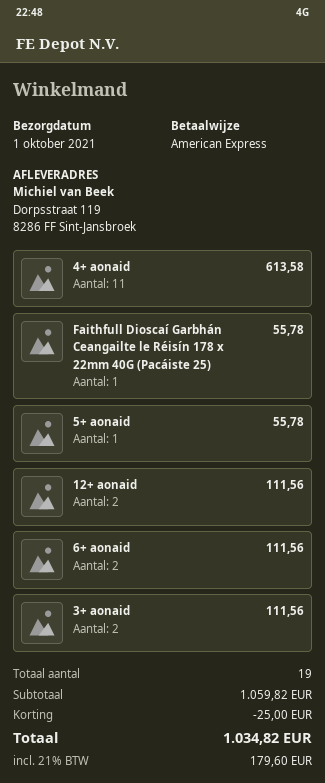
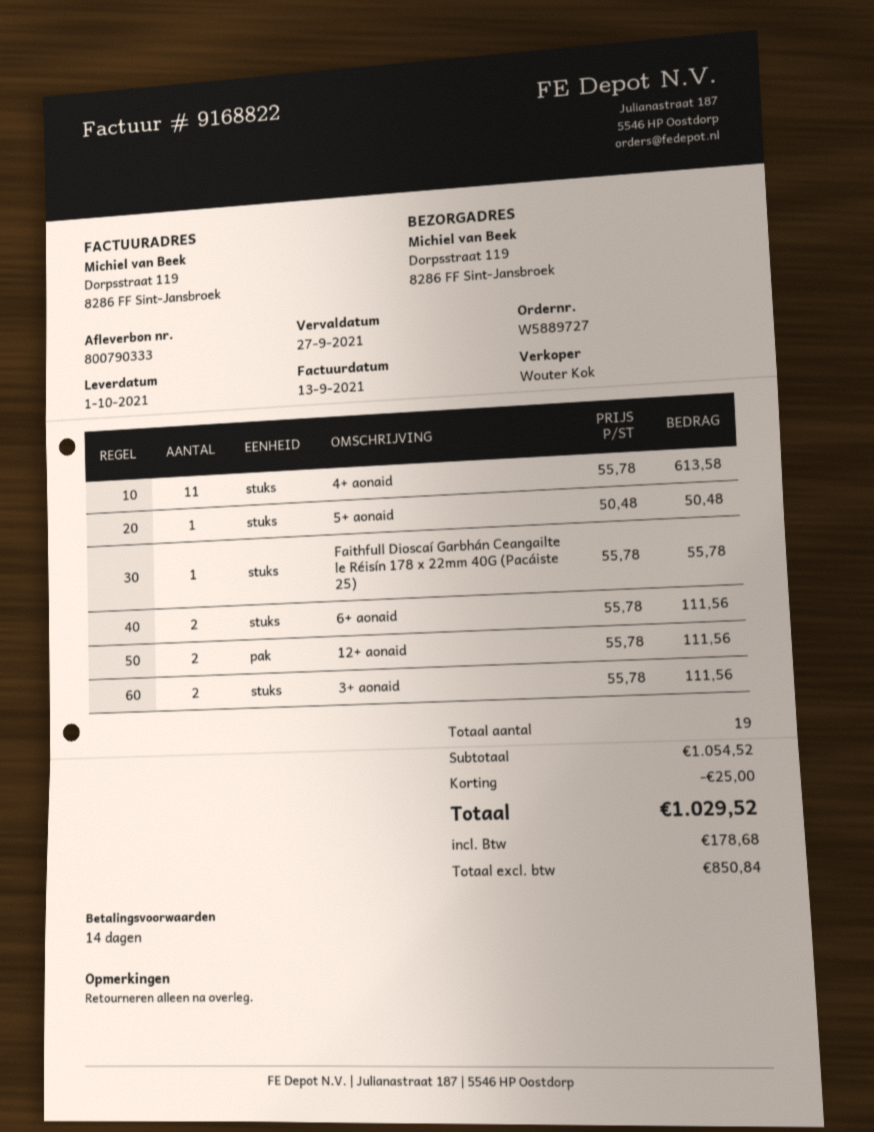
5+ aonaid: 1 for 55.78 -> 1 for 50.48
subtotal: 1059.82 -> 1054.52
tax: 179.60 -> 178.68
total: 1034.82 -> 1029.52

